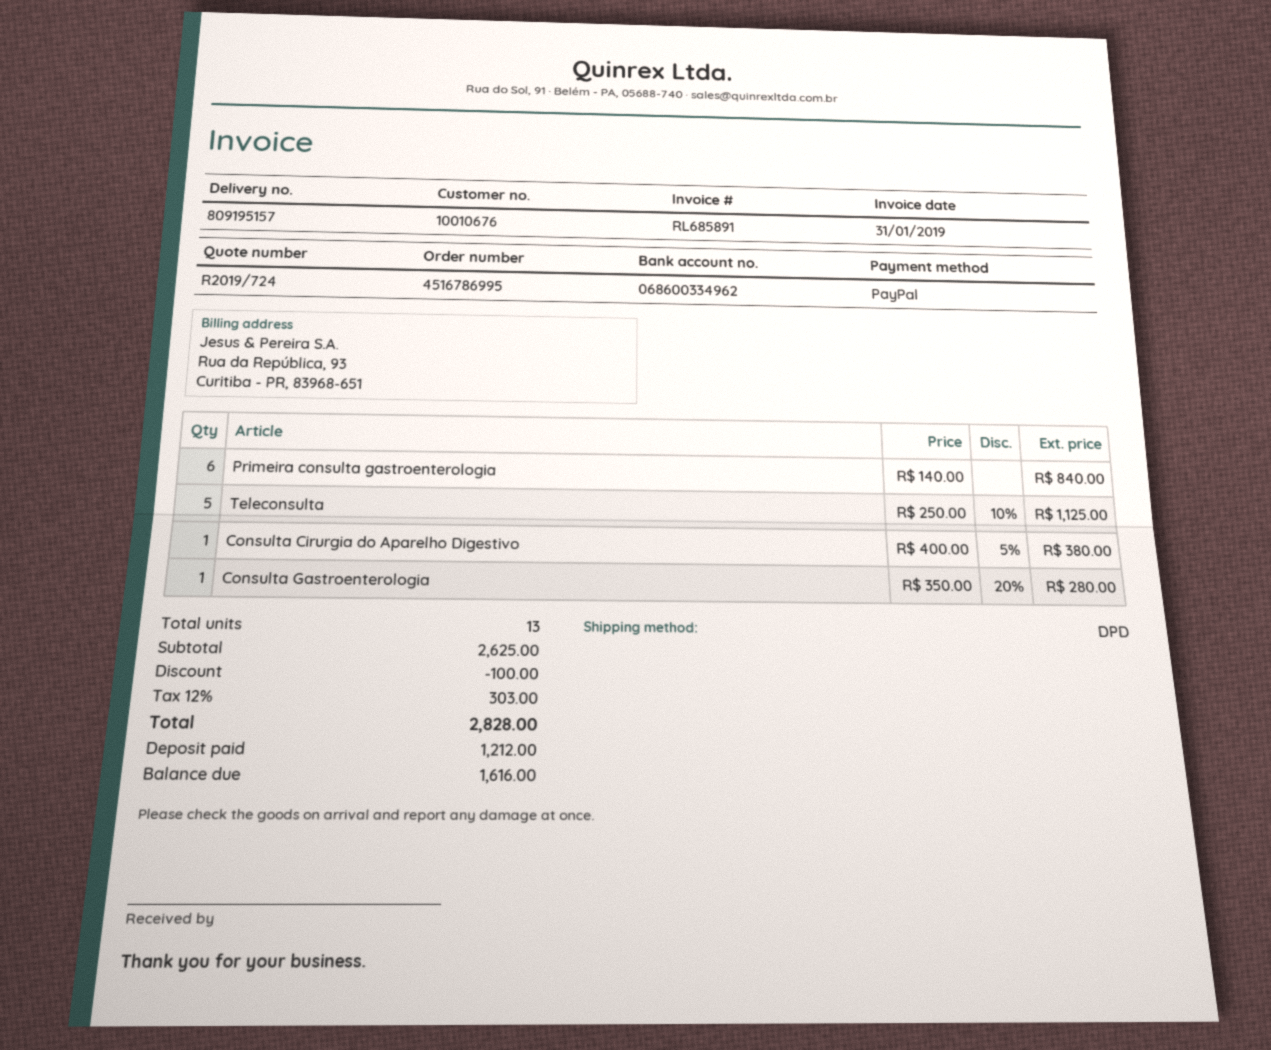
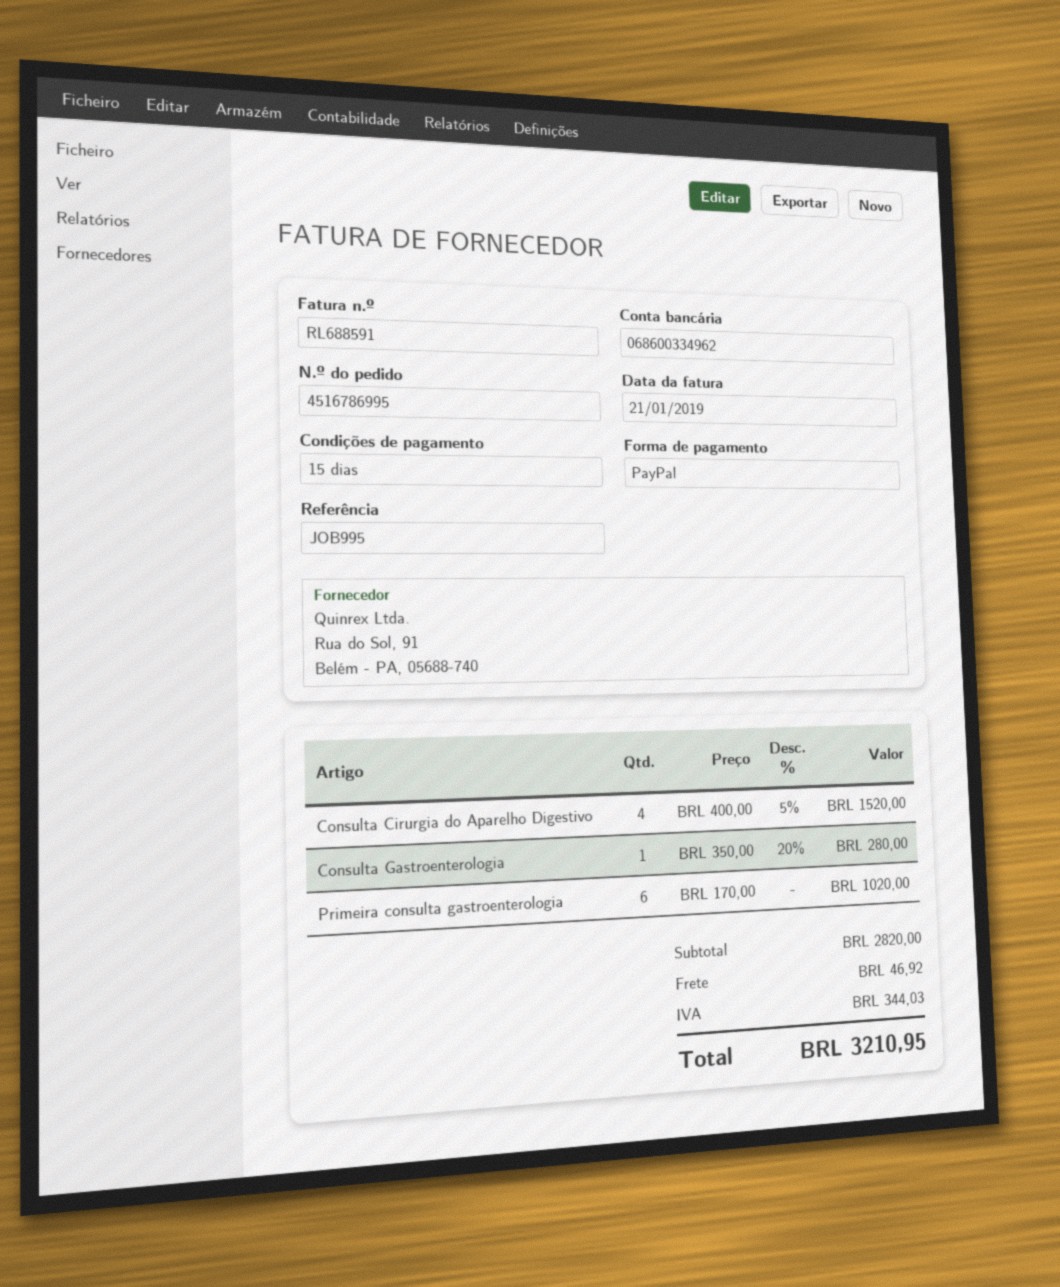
invoice number: RL685891 -> RL688591
invoice date: 2019-01-31 -> 2019-01-21
Primeira consulta gastroenterologia: 6 x 140.00 = 840.00 -> 6 x 170.00 = 1020.00
Teleconsulta: 5 x 250.00 - 10% = 1125.00 -> none
Consulta Cirurgia do Aparelho Digestivo: 1 x 400.00 - 5% = 380.00 -> 4 x 400.00 - 5% = 1520.00
subtotal: 2625.00 -> 2820.00
discount: 100.00 -> none
shipping: none -> 46.92
tax: 303.00 -> 344.03
total: 2828.00 -> 3210.95

